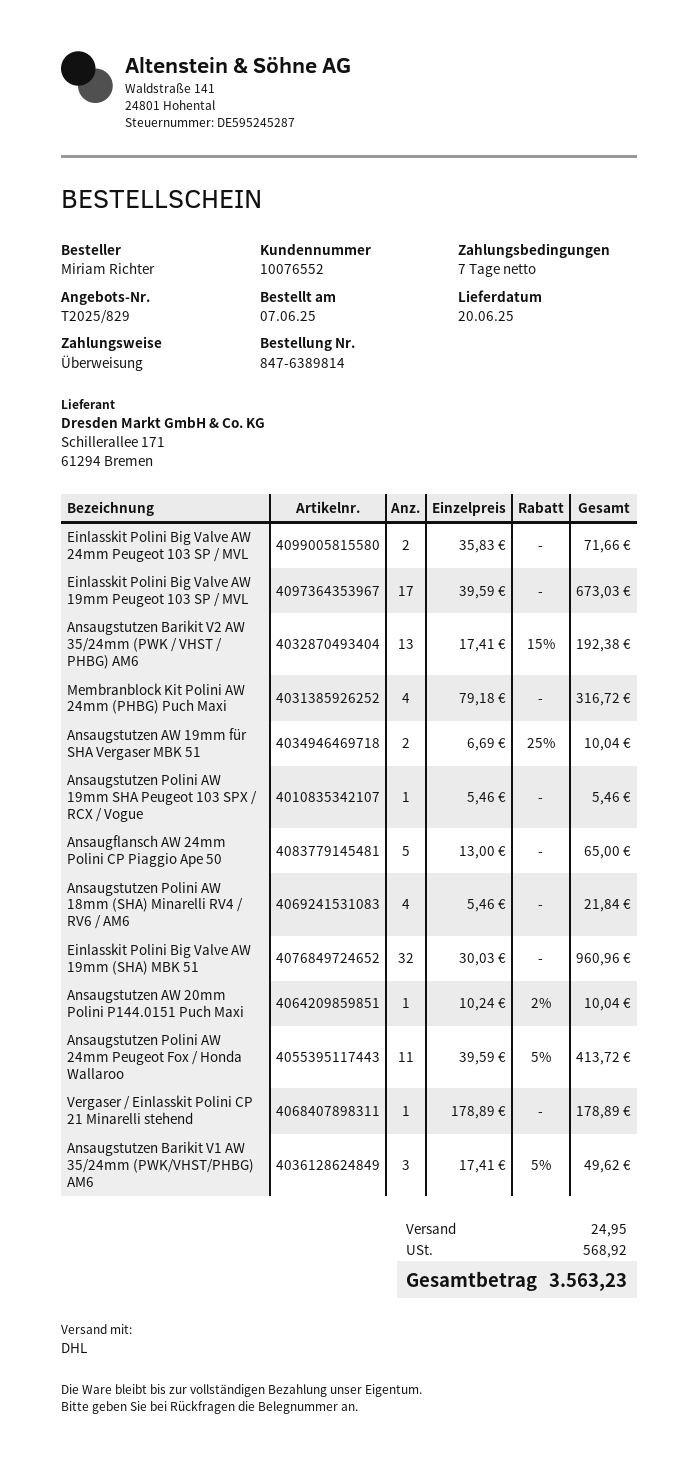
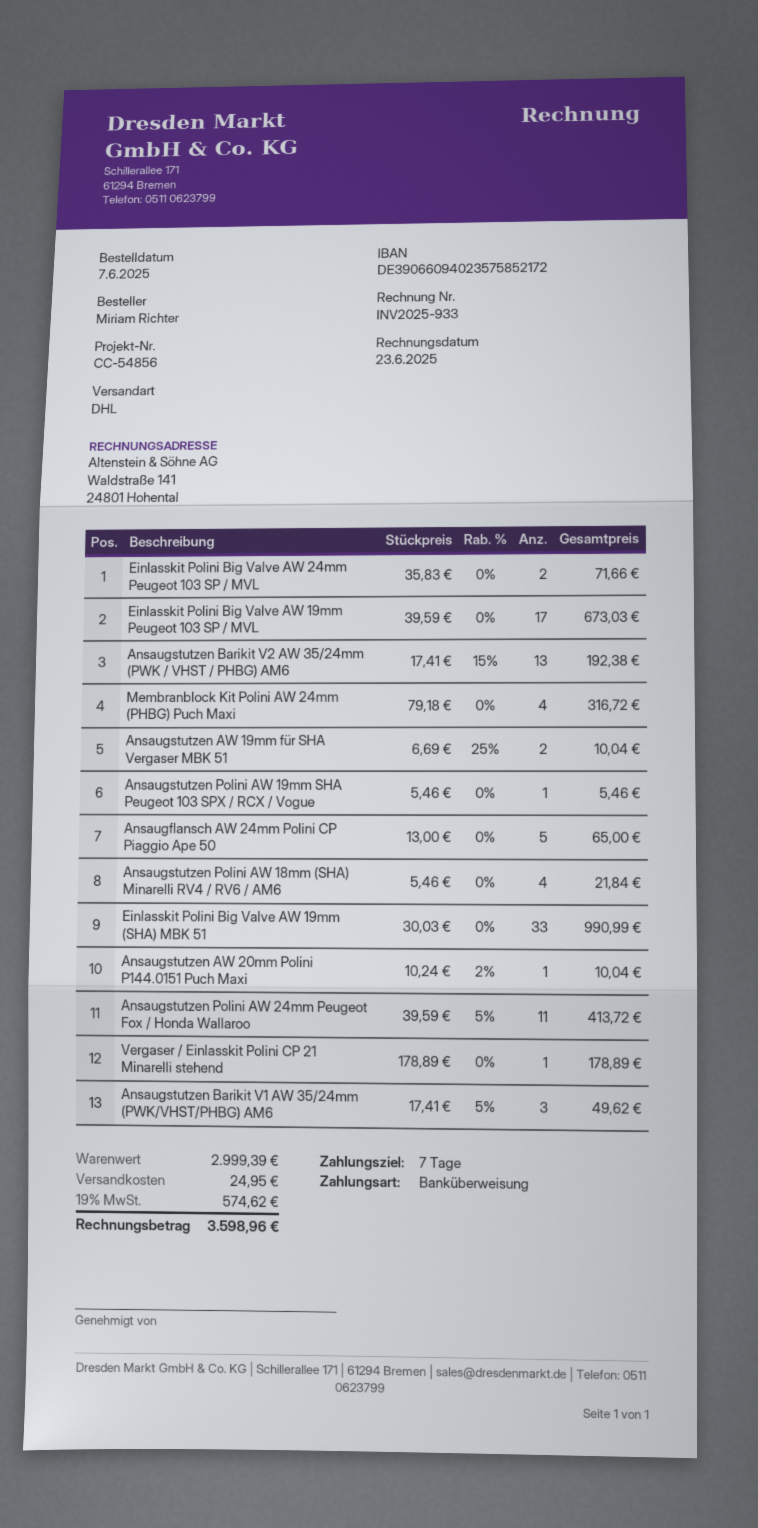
Einlasskit Polini Big Valve AW 19mm (SHA) MBK 51: 32 x 30.03 = 960.96 -> 33 x 30.03 = 990.99
tax: 568.92 -> 574.62
total: 3563.23 -> 3598.96

